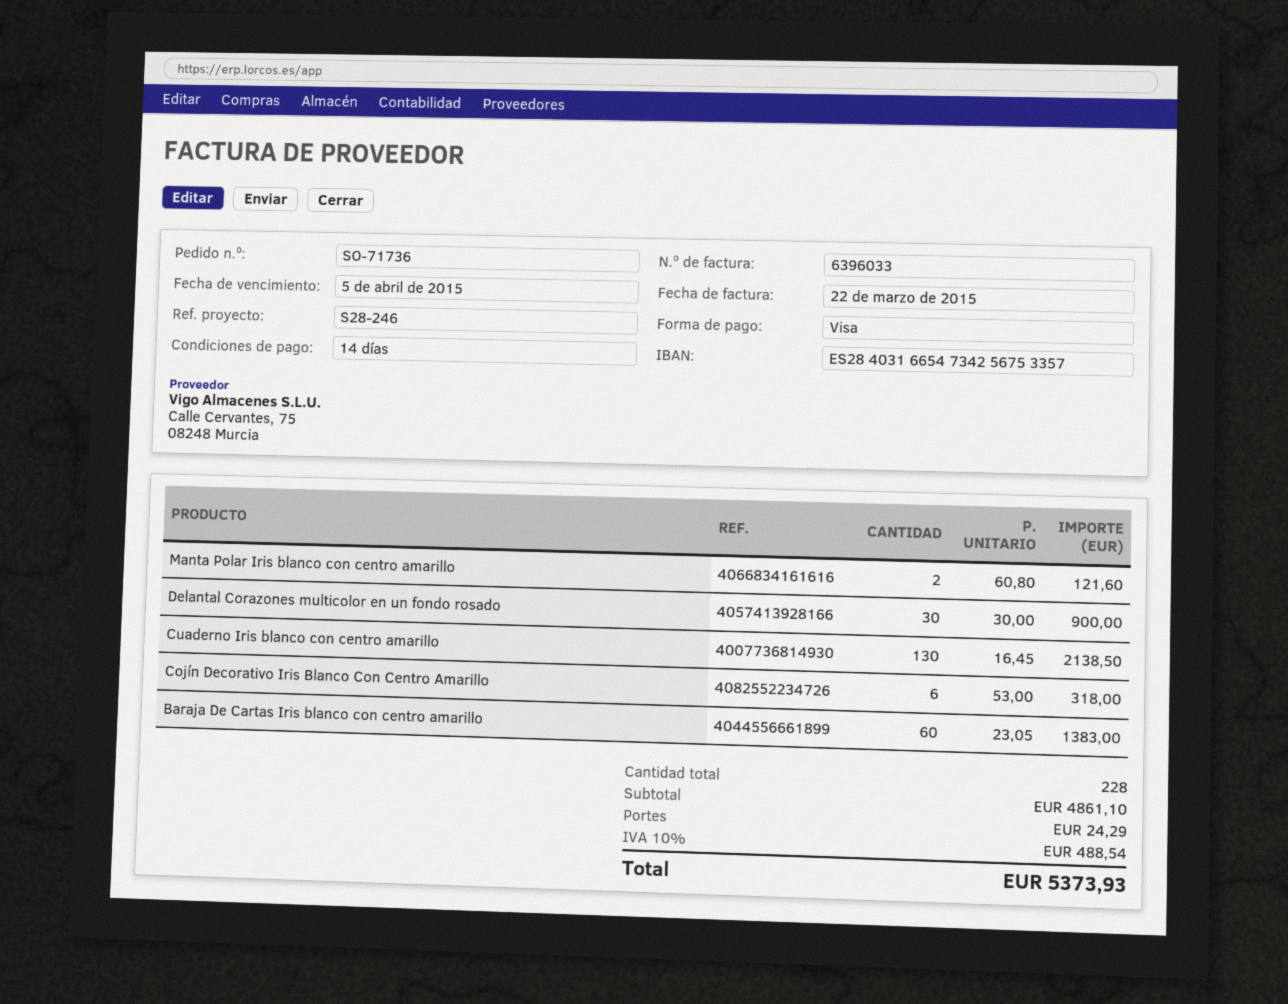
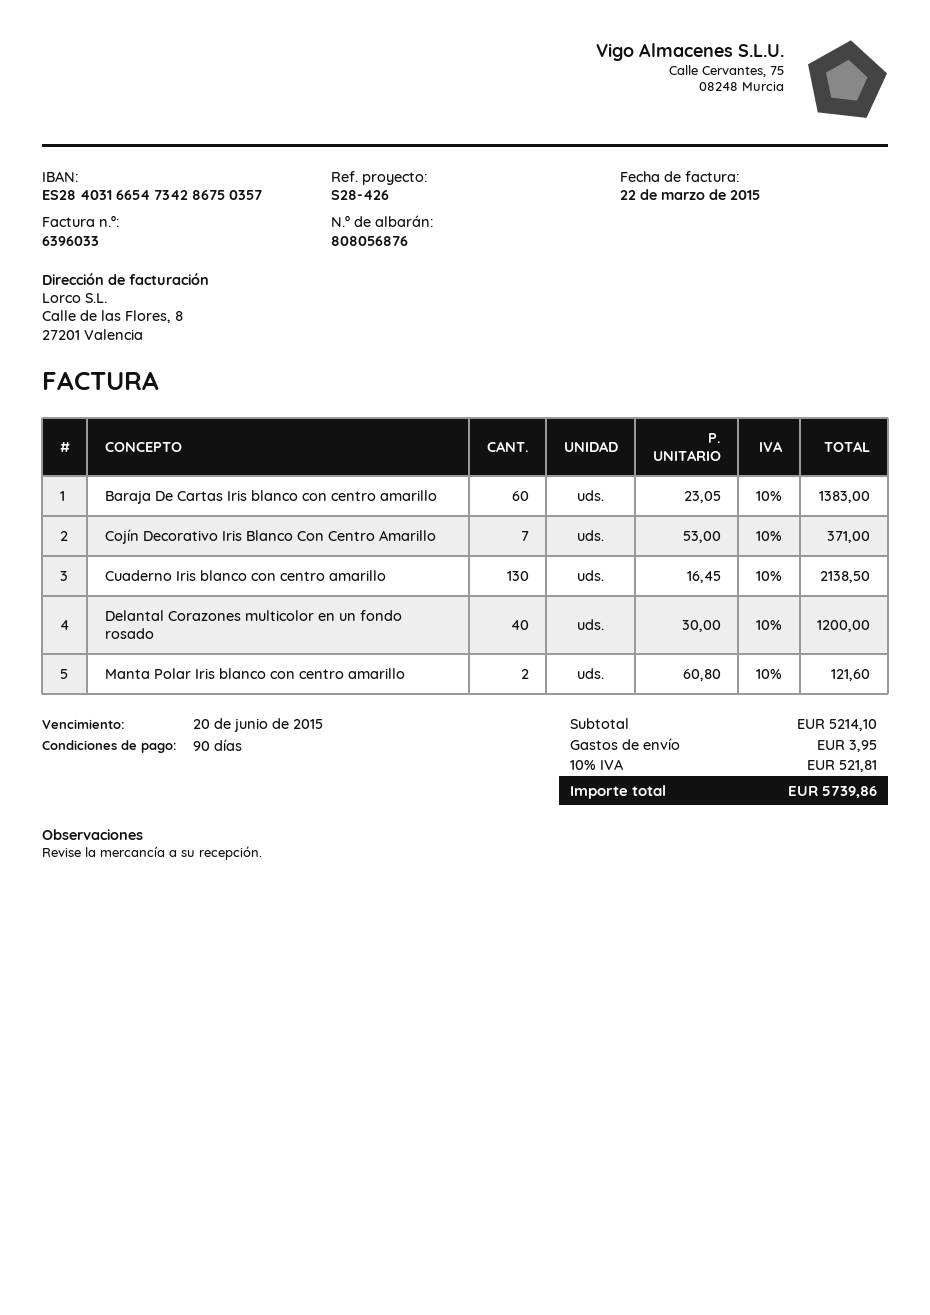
payment terms: 14 days -> 90 days
due date: 2015-04-05 -> 2015-06-20
reference: S28-246 -> S28-426
bank account: ES2840316654734256753357 -> ES2840316654734286750357
Delantal Corazones multicolor en un fondo rosado: 30 x 30.00 = 900.00 -> 40 x 30.00 = 1200.00
Cojín Decorativo Iris Blanco Con Centro Amarillo: 6 x 53.00 = 318.00 -> 7 x 53.00 = 371.00
subtotal: 4861.10 -> 5214.10
shipping: 24.29 -> 3.95
tax: 10% = 488.54 -> 10% = 521.81
total: 5373.93 -> 5739.86

